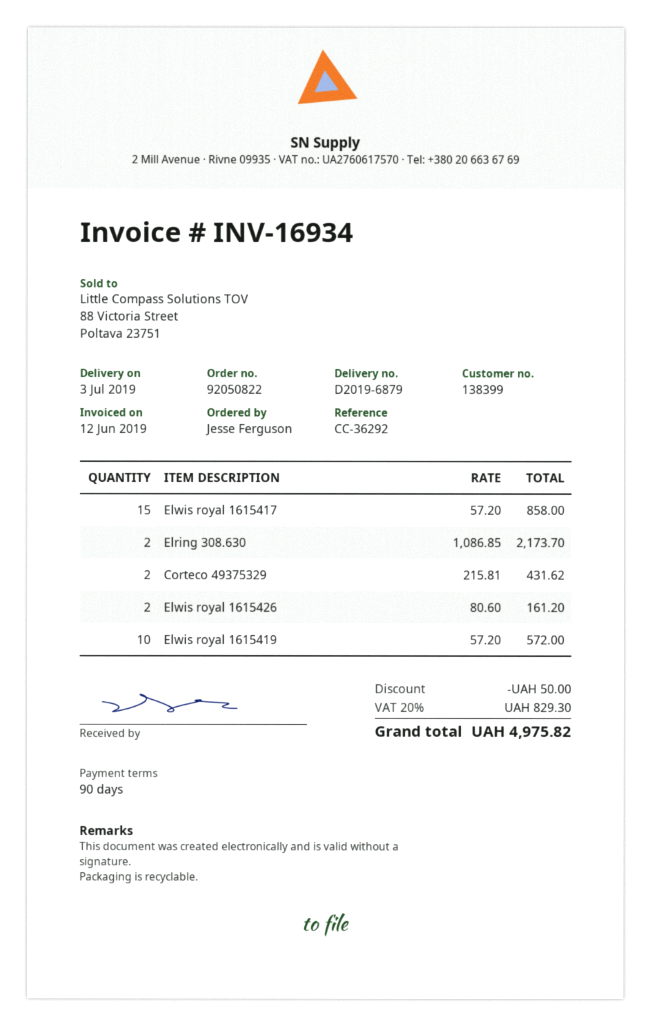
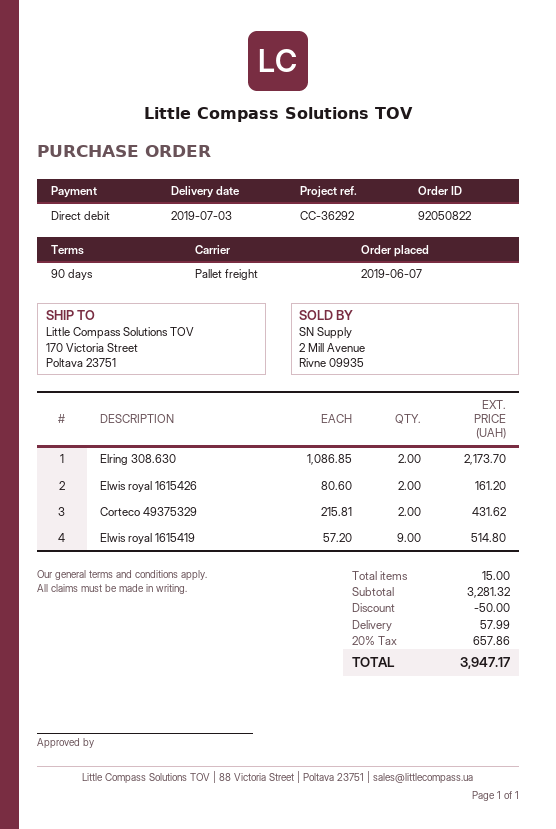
Elwis royal 1615417: 15 x 57.20 = 858.00 -> none
Elwis royal 1615419: 10 x 57.20 = 572.00 -> 9 x 57.20 = 514.80
shipping: none -> 57.99
tax: 20% = 829.30 -> 20% = 657.86
total: 4975.82 -> 3947.17

